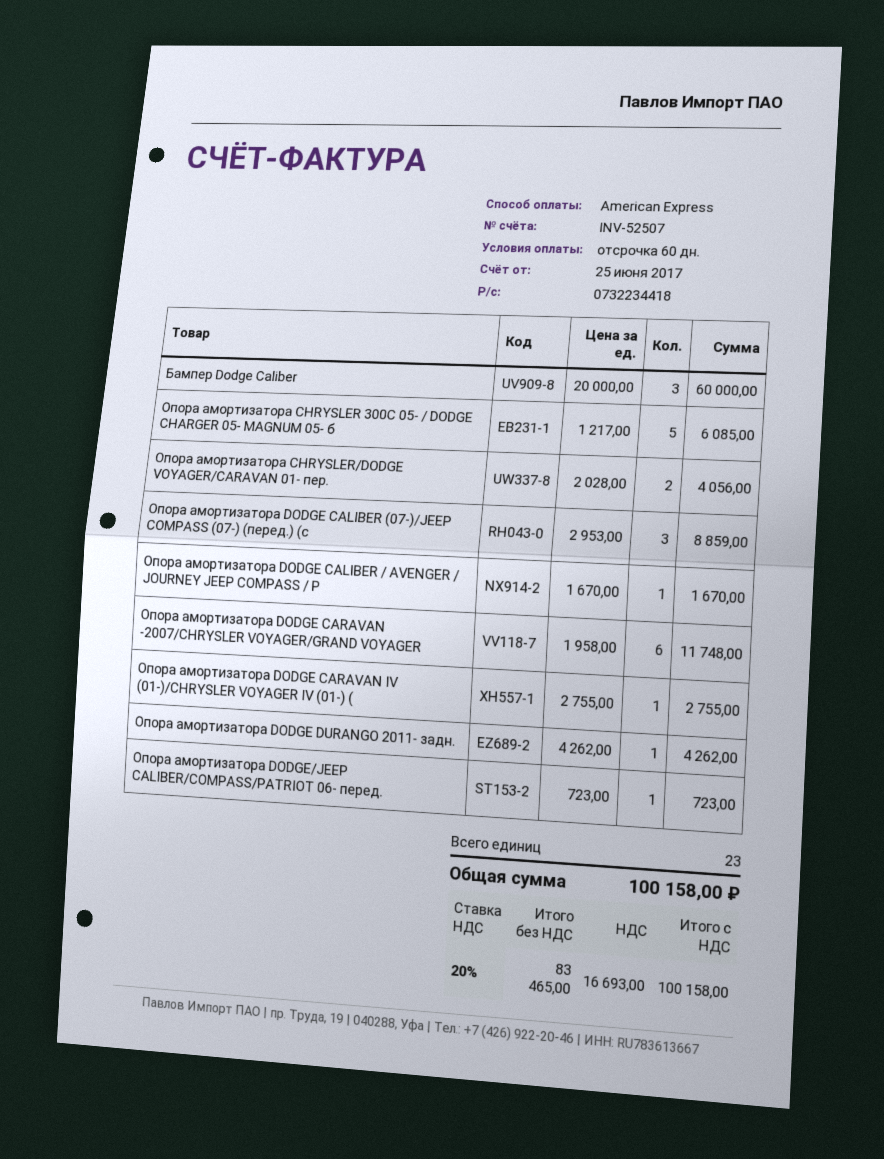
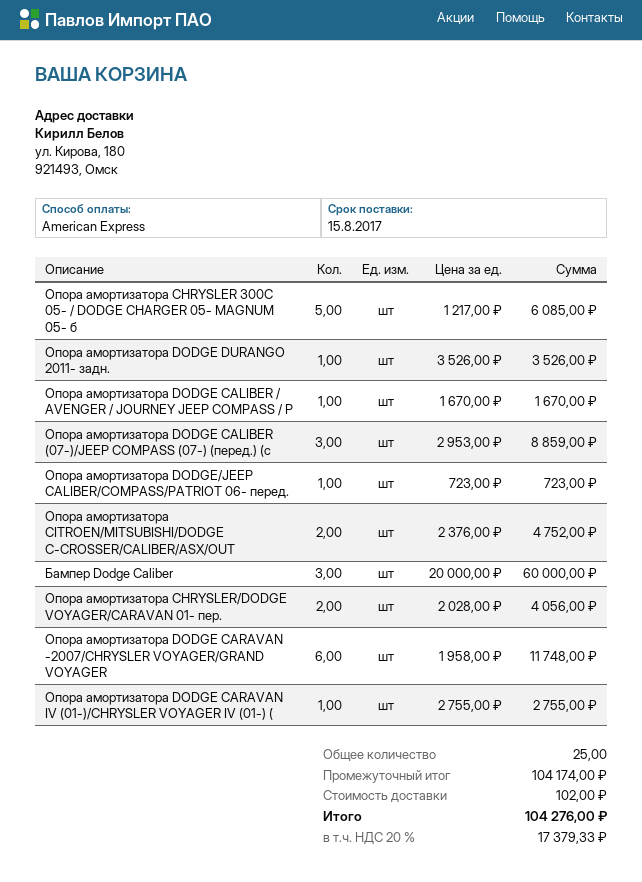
Опора амортизатора DODGE DURANGO 2011- задн.: 1 x 4262.00 = 4262.00 -> 1 x 3526.00 = 3526.00
Опора амортизатора CITROEN/MITSUBISHI/DODGE C-CROSSER/CALIBER/ASX/OUT: none -> 2 x 2376.00 = 4752.00
total quantity: 23 -> 25
shipping: none -> 102.00
tax: 20% = 16693.00 -> 20% = 17379.33
total: 100158.00 -> 104276.00

